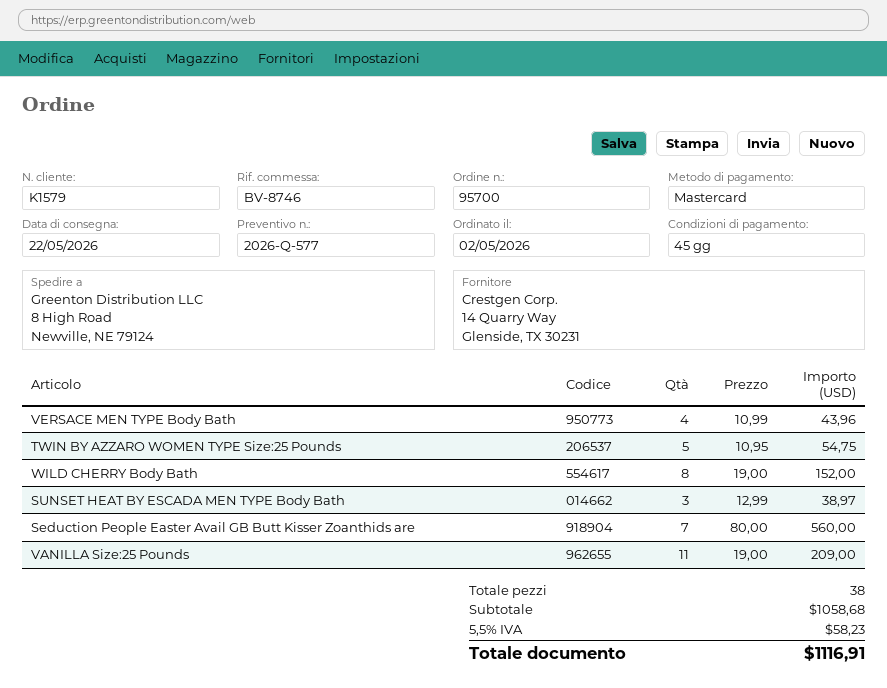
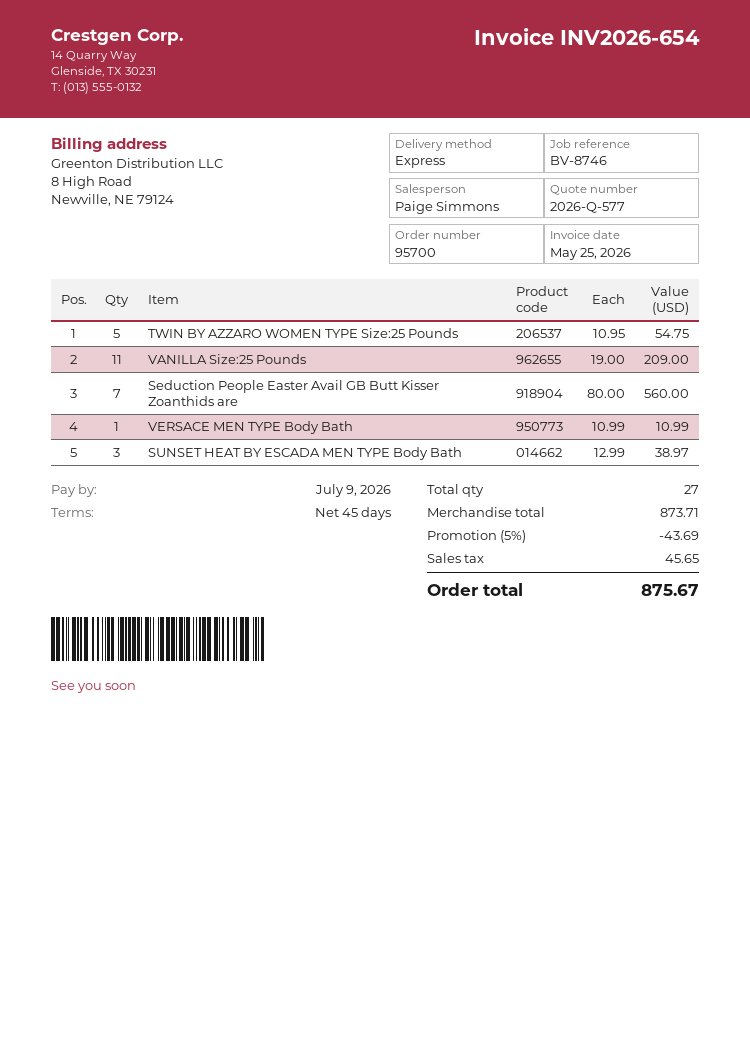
VERSACE MEN TYPE Body Bath: 4 x 10.99 = 43.96 -> 1 x 10.99 = 10.99
WILD CHERRY Body Bath: 8 x 19.00 = 152.00 -> none
total quantity: 38 -> 27
subtotal: 1058.68 -> 873.71
discount: none -> 5% = 43.69
tax: 58.23 -> 45.65
total: 1116.91 -> 875.67

